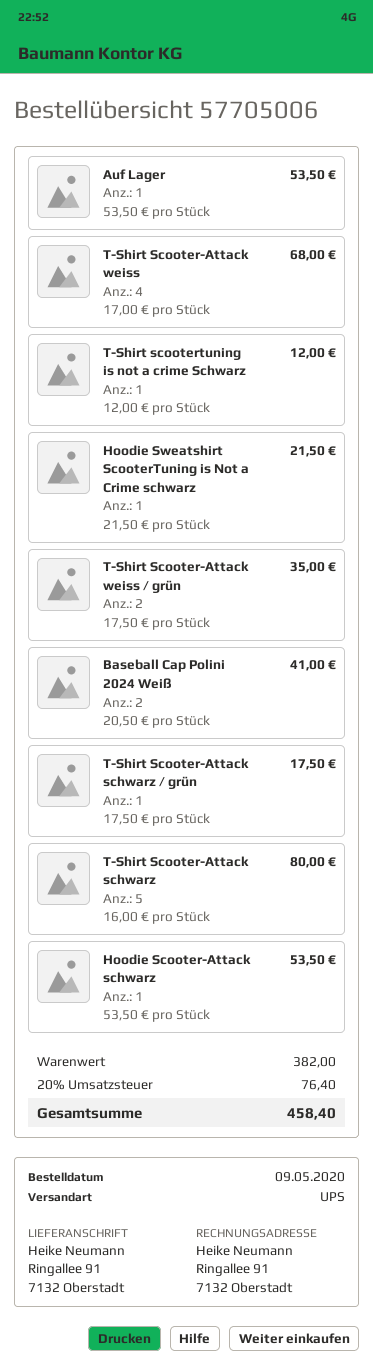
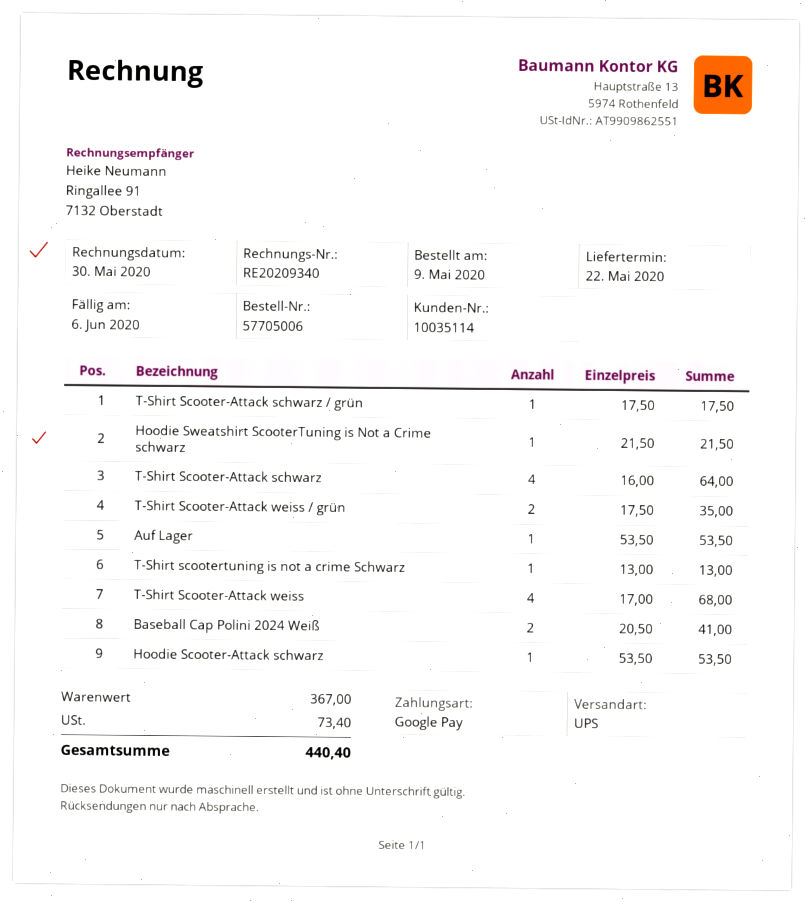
T-Shirt scootertuning is not a crime Schwarz: 1 x 12.00 = 12.00 -> 1 x 13.00 = 13.00
T-Shirt Scooter-Attack schwarz: 5 x 16.00 = 80.00 -> 4 x 16.00 = 64.00
subtotal: 382.00 -> 367.00
tax: 76.40 -> 73.40
total: 458.40 -> 440.40

